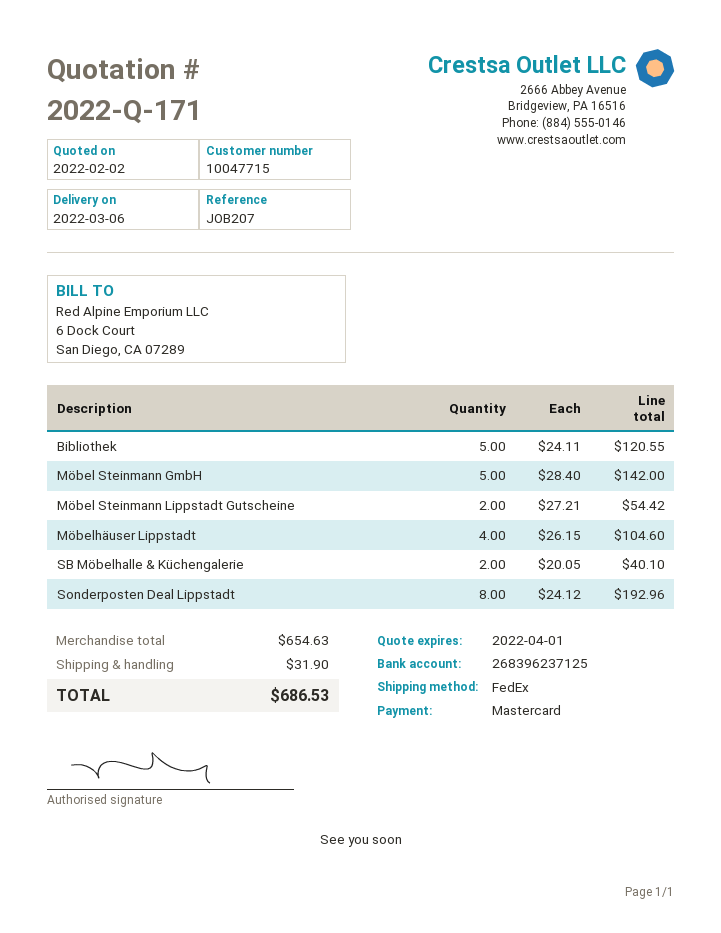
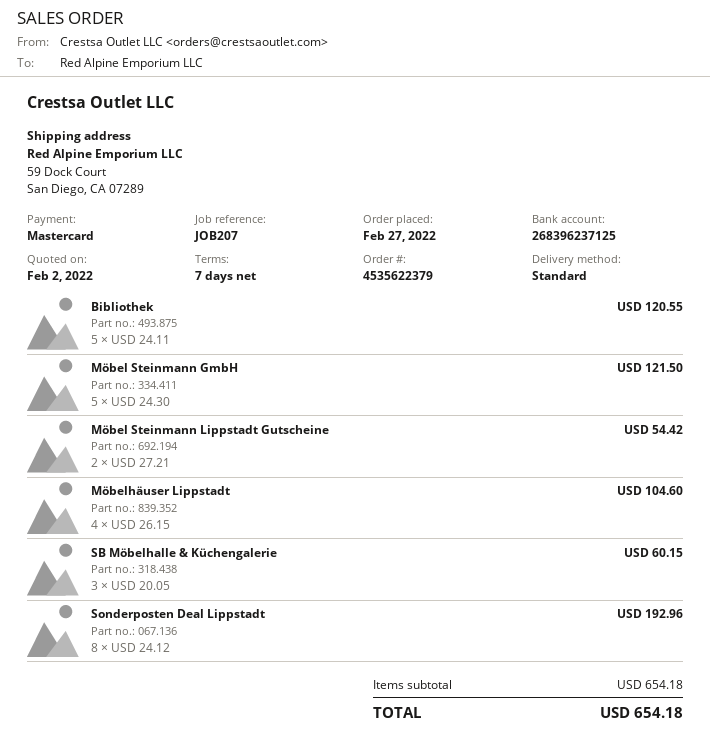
shipping method: FedEx -> standard
Möbel Steinmann GmbH: 5 x 28.40 = 142.00 -> 5 x 24.30 = 121.50
SB Möbelhalle & Küchengalerie: 2 x 20.05 = 40.10 -> 3 x 20.05 = 60.15
subtotal: 654.63 -> 654.18
shipping: 31.90 -> none
total: 686.53 -> 654.18

